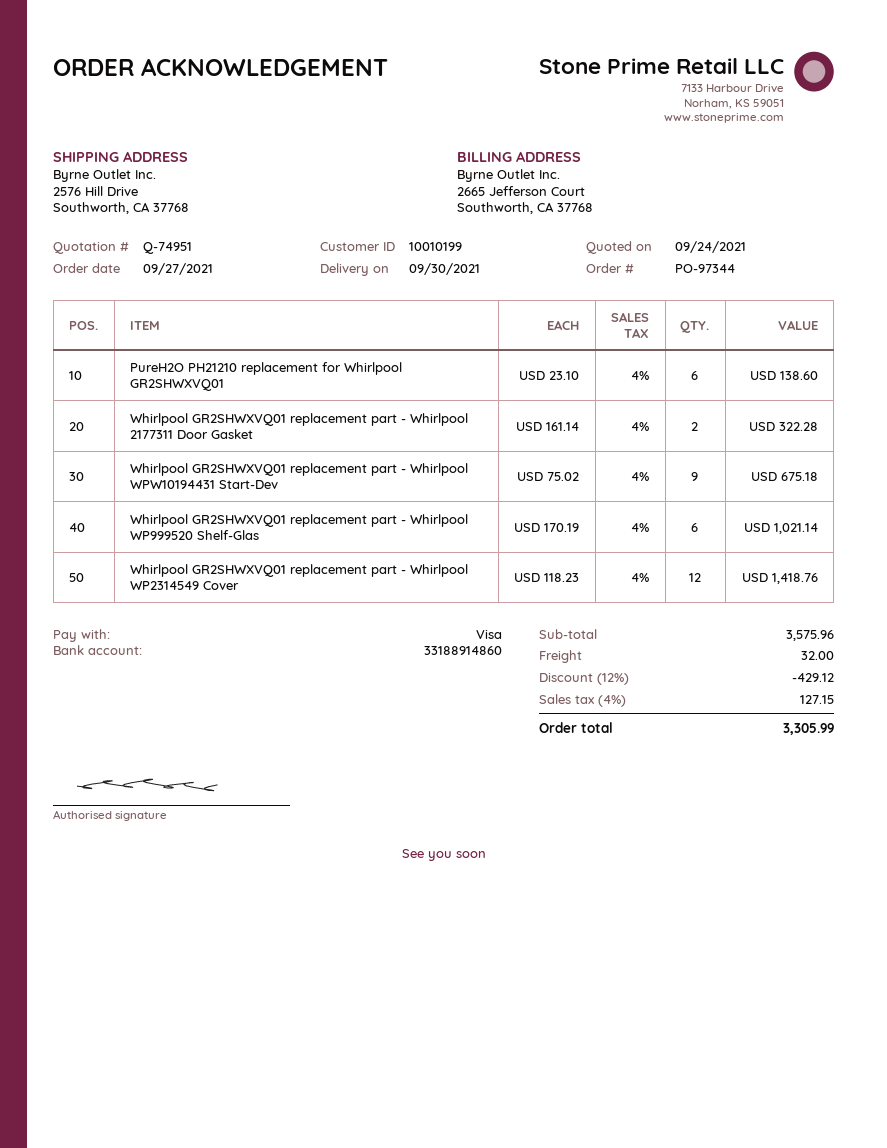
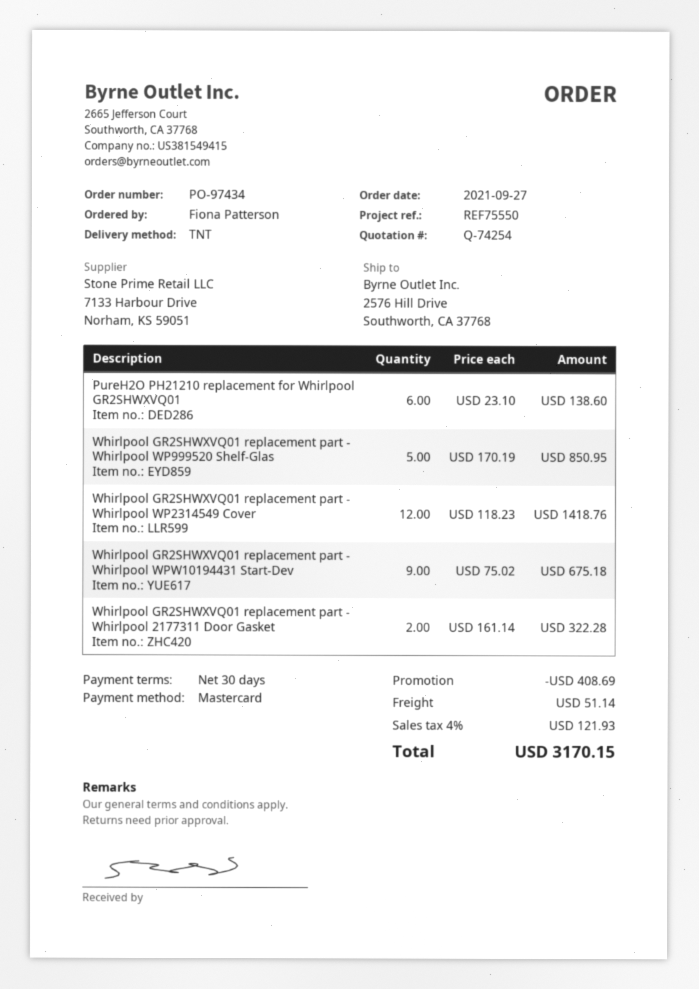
quote number: Q-74951 -> Q-74254
order number: PO-97344 -> PO-97434
payment method: Visa -> Mastercard
Whirlpool GR2SHWXVQ01 replacement part - Whirlpool WP999520 Shelf-Glas: 6 x 170.19 = 1021.14 -> 5 x 170.19 = 850.95
discount: 429.12 -> 408.69
shipping: 32.00 -> 51.14
tax: 4% = 127.15 -> 4% = 121.93
total: 3305.99 -> 3170.15

